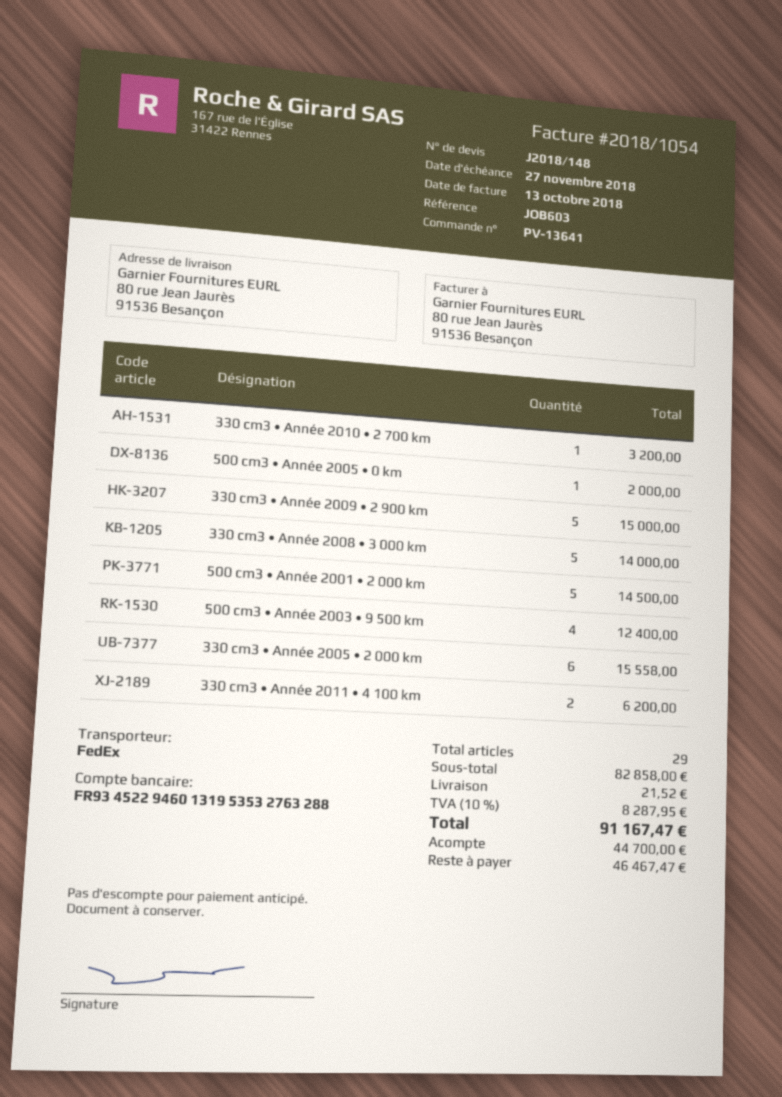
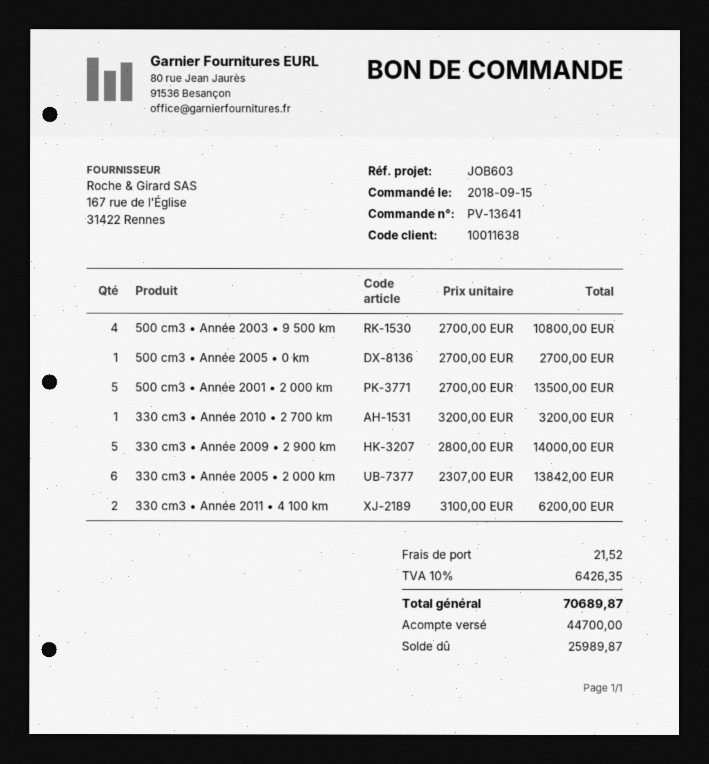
500 cm3 • Année 2005 • 0 km: 1 for 2000.00 -> 1 for 2700.00
330 cm3 • Année 2009 • 2 900 km: 5 for 15000.00 -> 5 for 14000.00
330 cm3 • Année 2008 • 3 000 km: 5 for 14000.00 -> none
500 cm3 • Année 2001 • 2 000 km: 5 for 14500.00 -> 5 for 13500.00
500 cm3 • Année 2003 • 9 500 km: 4 for 12400.00 -> 4 for 10800.00
330 cm3 • Année 2005 • 2 000 km: 6 for 15558.00 -> 6 for 13842.00
tax: 10% = 8287.95 -> 10% = 6426.35
total: 91167.47 -> 70689.87
balance: 46467.47 -> 25989.87

